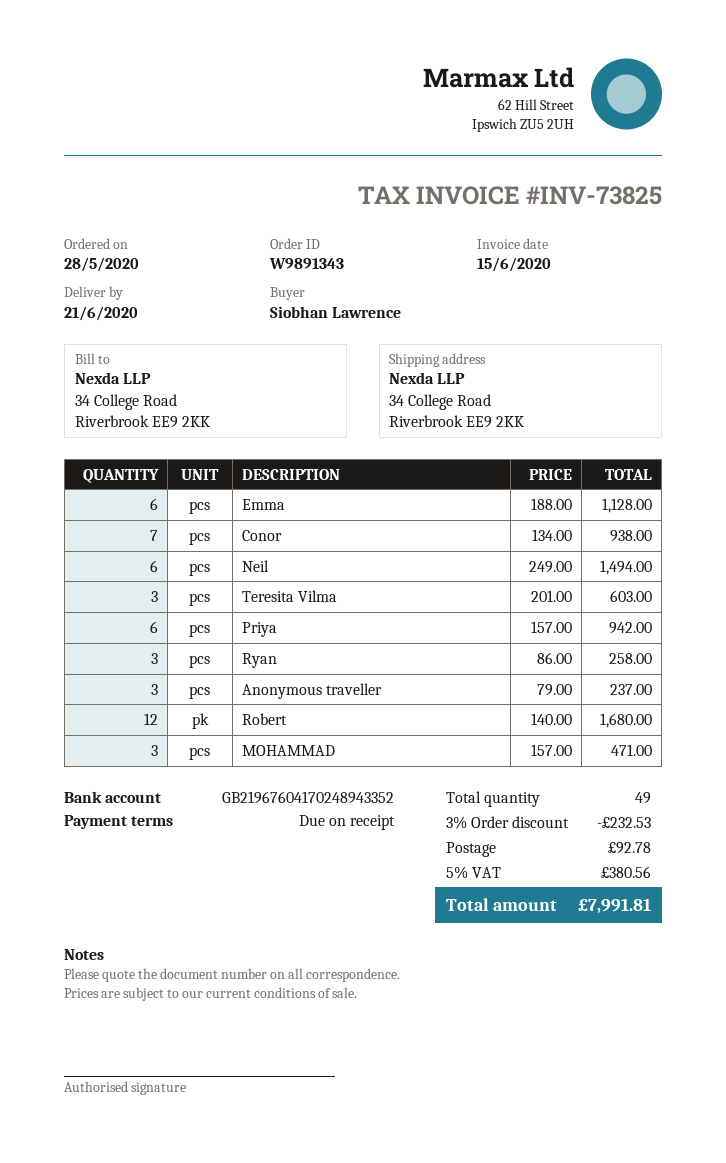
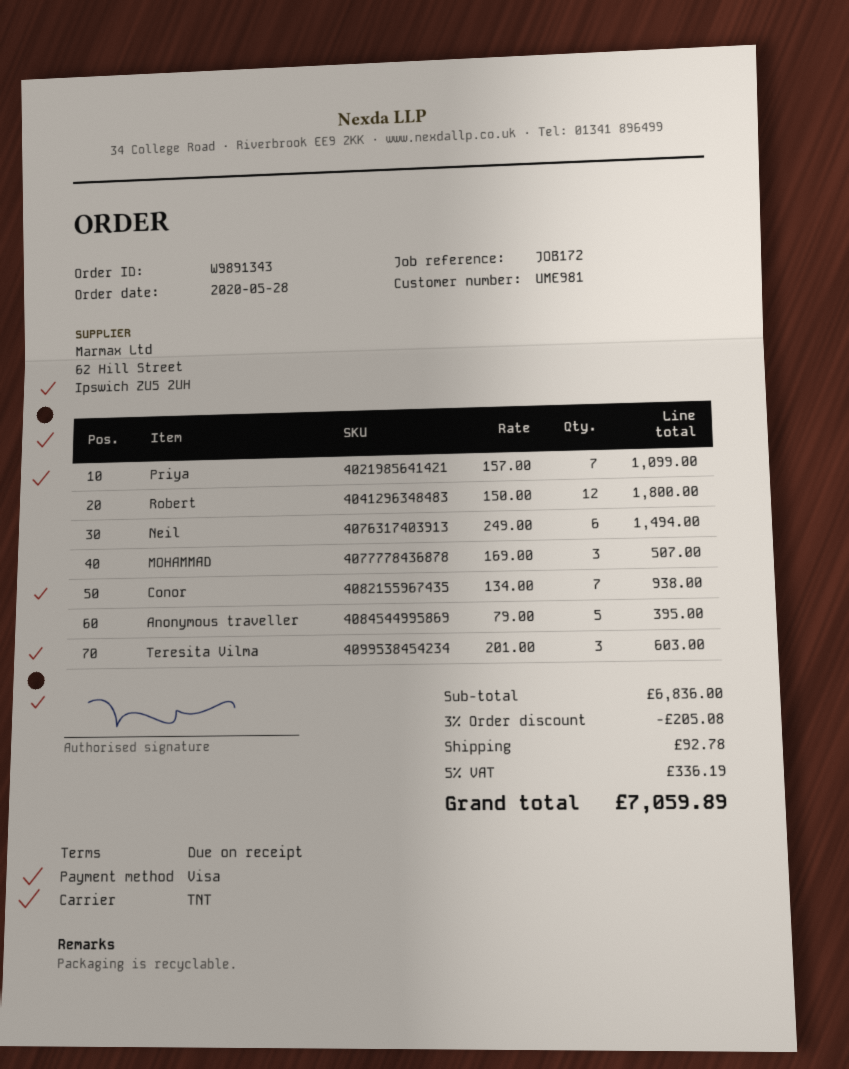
Emma: 6 x 188.00 = 1128.00 -> none
Priya: 6 x 157.00 = 942.00 -> 7 x 157.00 = 1099.00
Ryan: 3 x 86.00 = 258.00 -> none
Anonymous traveller: 3 x 79.00 = 237.00 -> 5 x 79.00 = 395.00
Robert: 12 x 140.00 = 1680.00 -> 12 x 150.00 = 1800.00
MOHAMMAD: 3 x 157.00 = 471.00 -> 3 x 169.00 = 507.00
discount: 3% = 232.53 -> 3% = 205.08
tax: 5% = 380.56 -> 5% = 336.19
total: 7991.81 -> 7059.89

